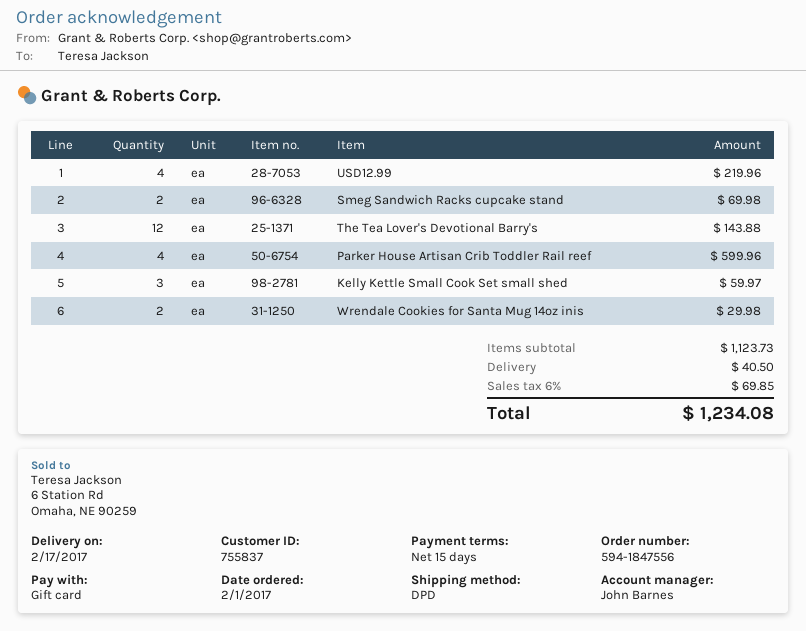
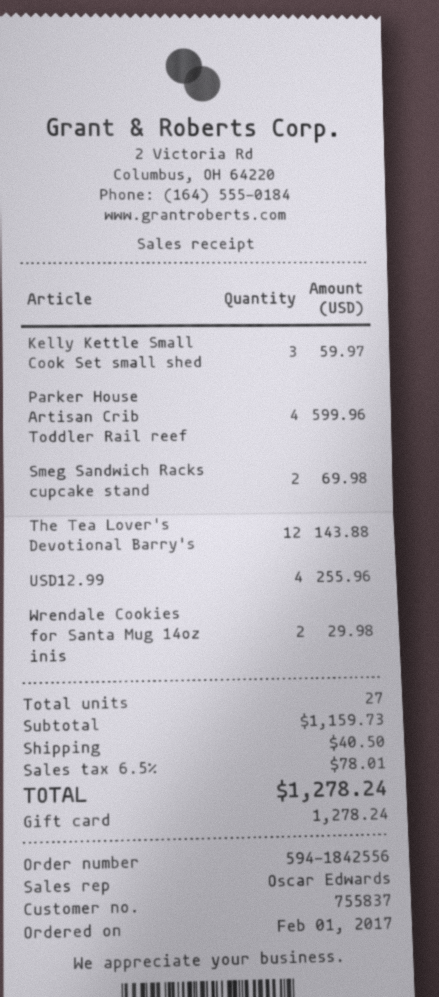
order number: 594-1847556 -> 594-1842556
sales rep: John Barnes -> Oscar Edwards
USD12.99: 4 for 219.96 -> 4 for 255.96
subtotal: 1123.73 -> 1159.73
tax: 6% = 69.85 -> 6.5% = 78.01
total: 1234.08 -> 1278.24

